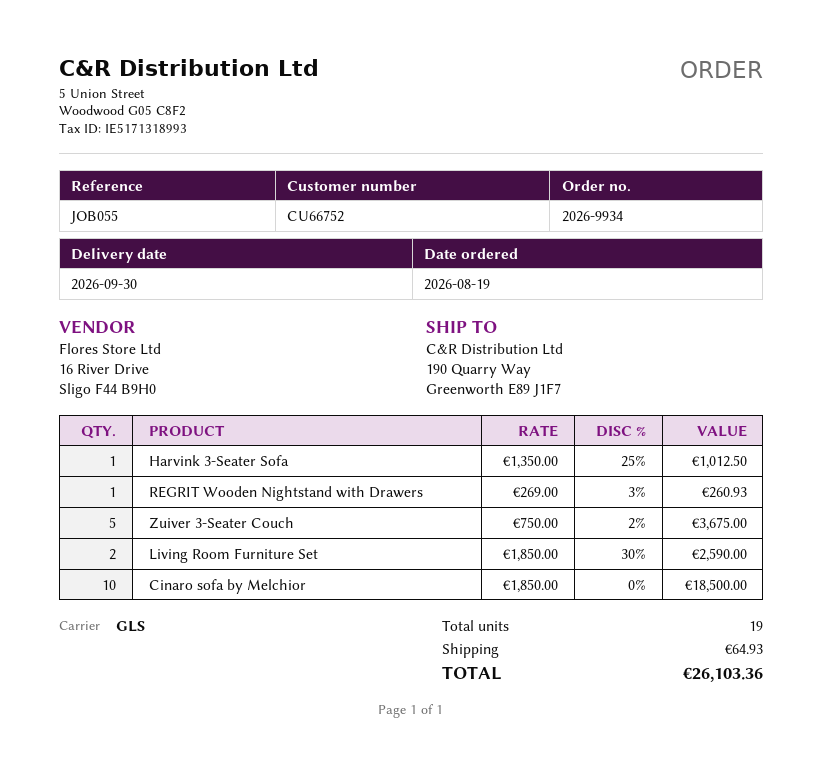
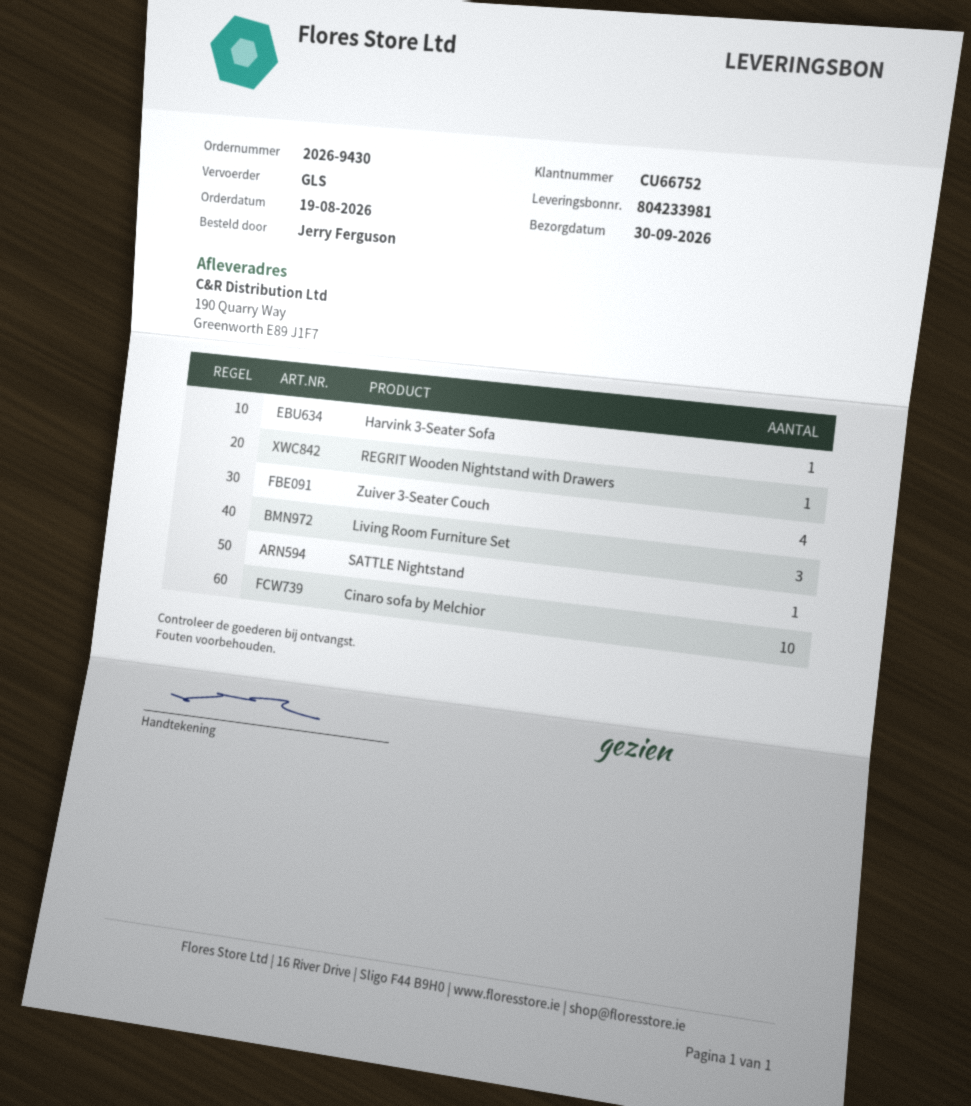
order number: 2026-9934 -> 2026-9430
Zuiver 3-Seater Couch: 5 -> 4
Living Room Furniture Set: 2 -> 3
SATTLE Nightstand: none -> 1

